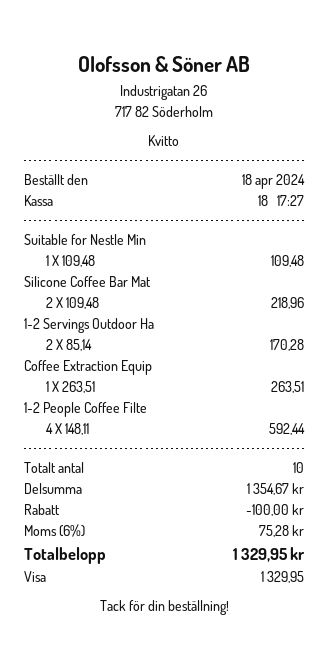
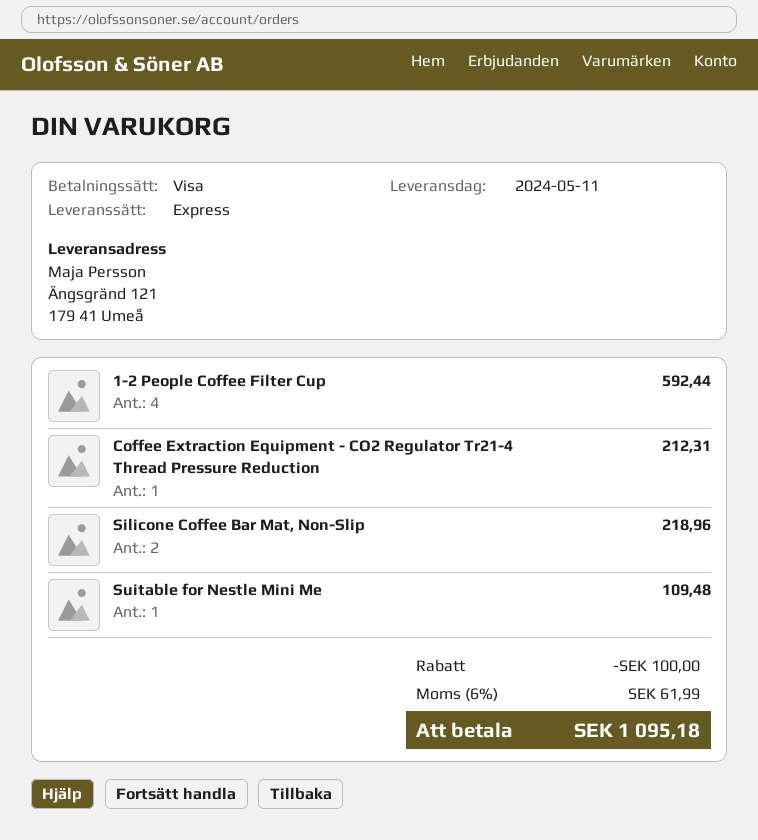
1-2 Servings Outdoor Ha: 2 for 170.28 -> none
Coffee Extraction Equip: 1 for 263.51 -> 1 for 212.31
tax: 6% = 75.28 -> 6% = 61.99
total: 1329.95 -> 1095.18

